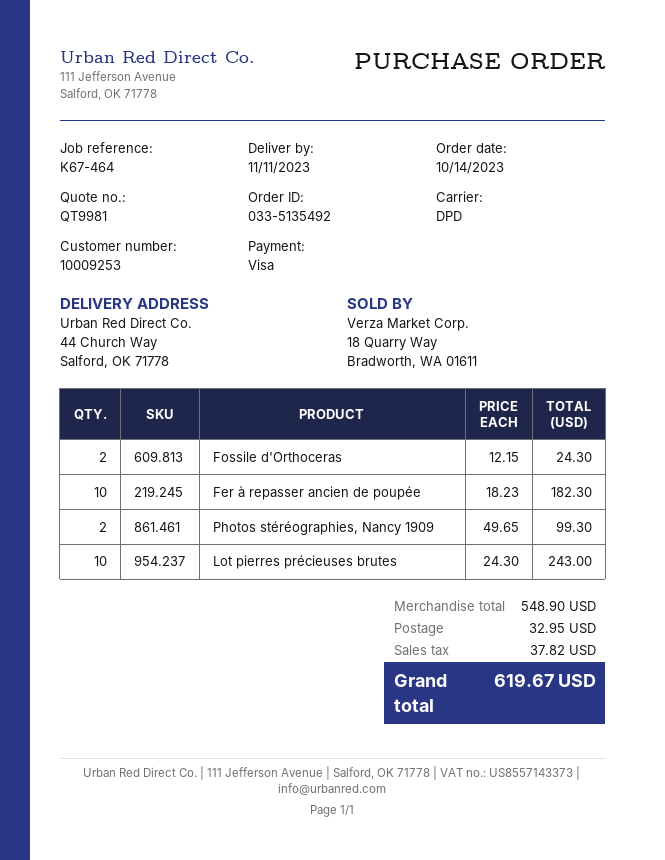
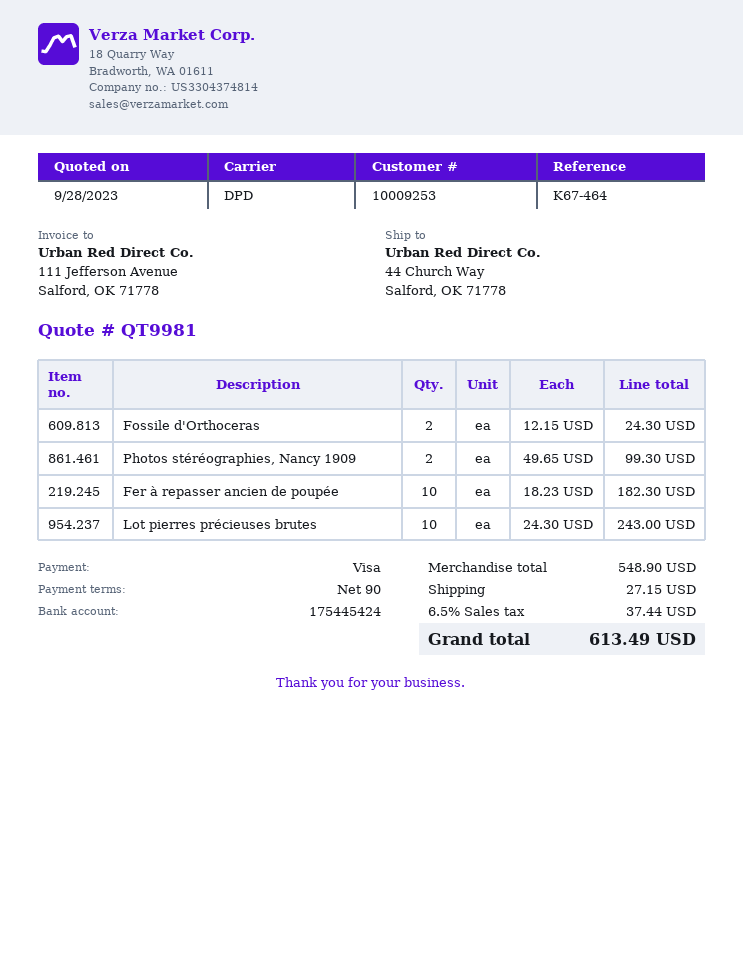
shipping: 32.95 -> 27.15
tax: 37.82 -> 37.44
total: 619.67 -> 613.49

